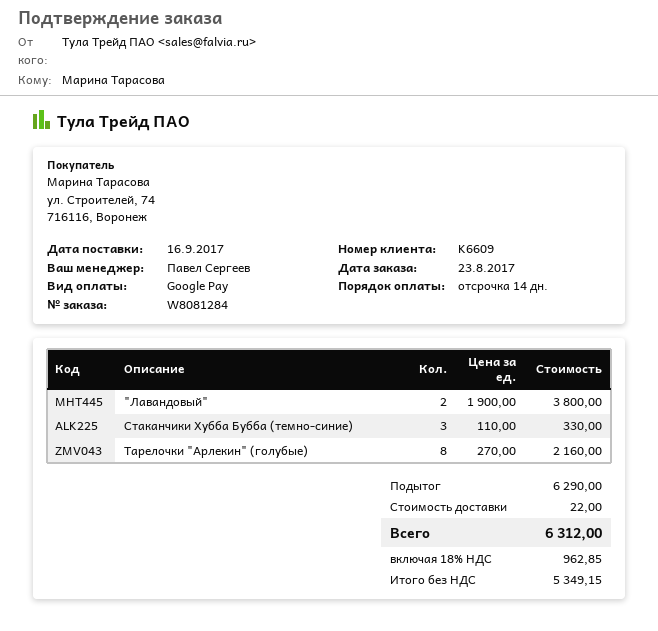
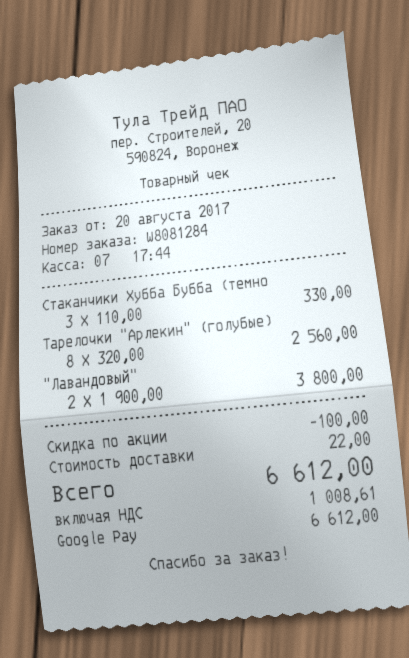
order date: 2017-08-23 -> 2017-08-20
Тарелочки "Арлекин" (голубые): 8 x 270.00 = 2160.00 -> 8 x 320.00 = 2560.00
discount: none -> 100.00
tax: 962.85 -> 1008.61
total: 6312.00 -> 6612.00

